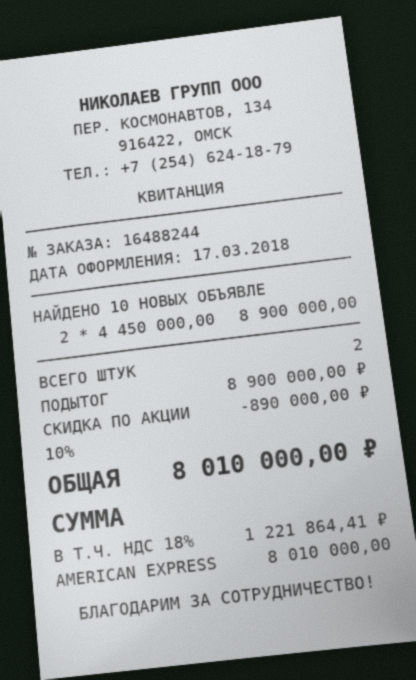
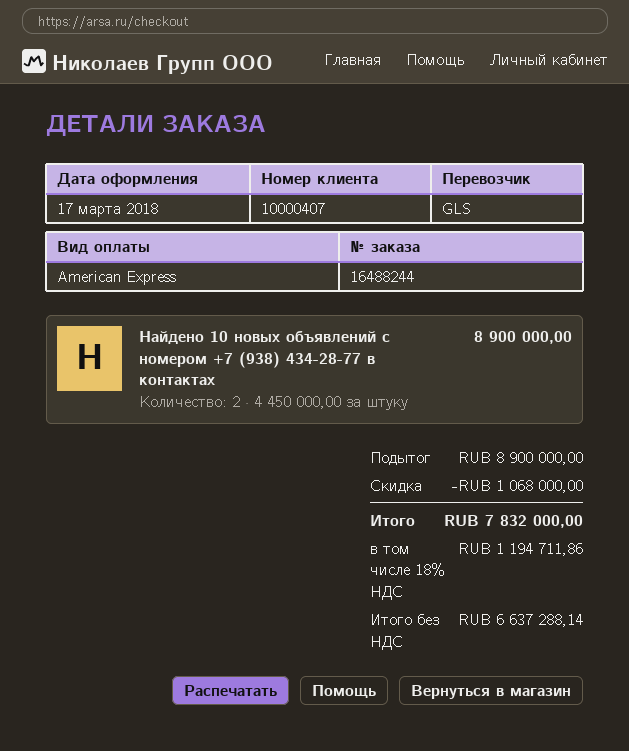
discount: 890000.00 -> 1068000.00
tax: 18% = 1221864.41 -> 18% = 1194711.86
total: 8010000.00 -> 7832000.00

